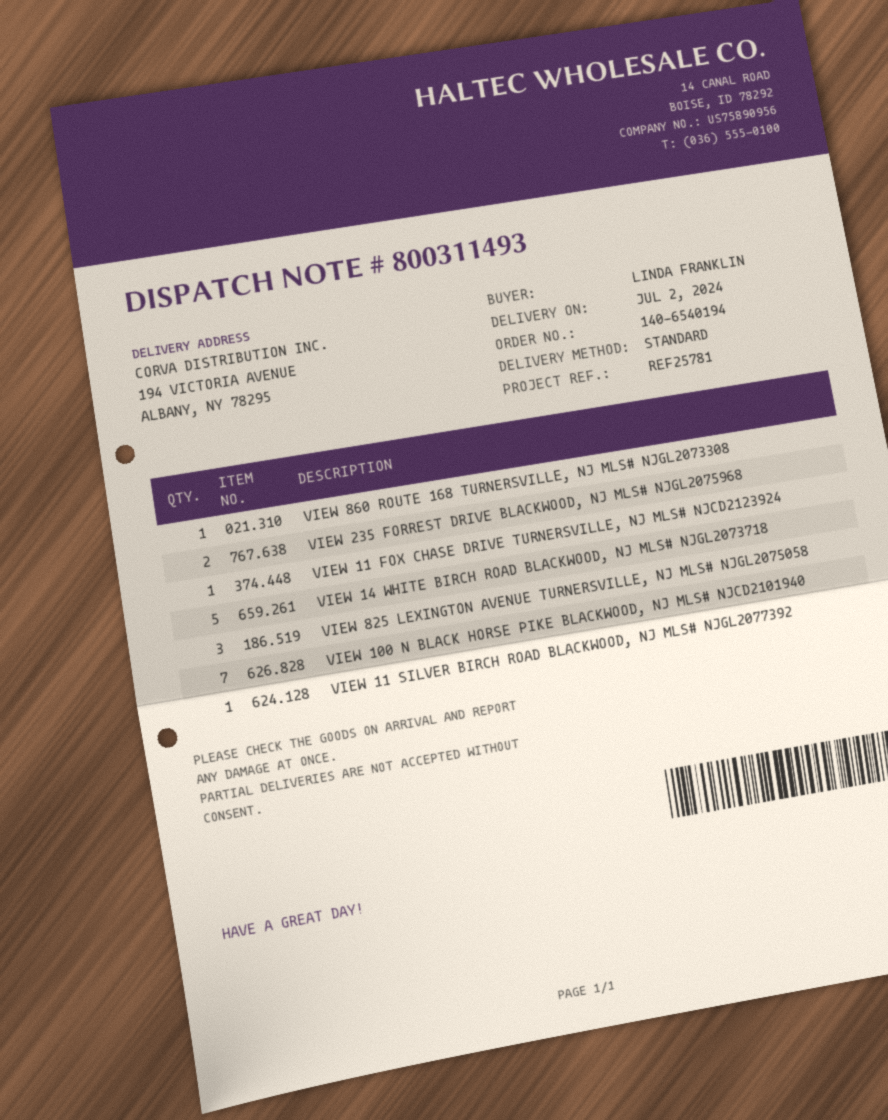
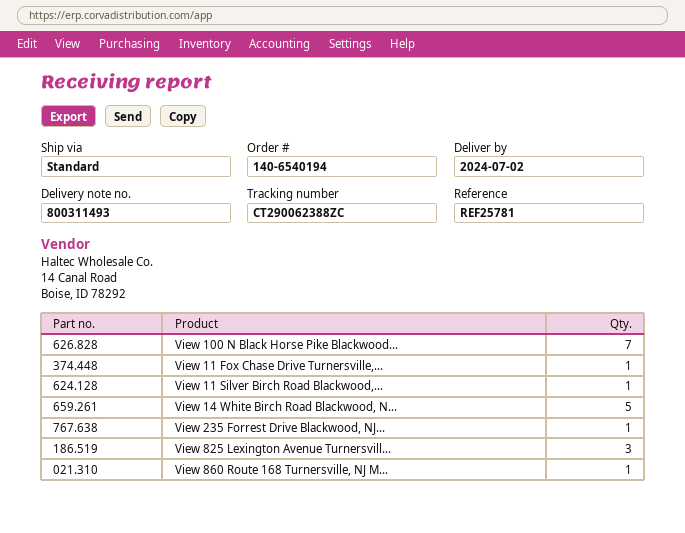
VIEW 235 FORREST DRIVE BLACKWOOD, NJ MLS# NJGL2075968: 2 -> 1

